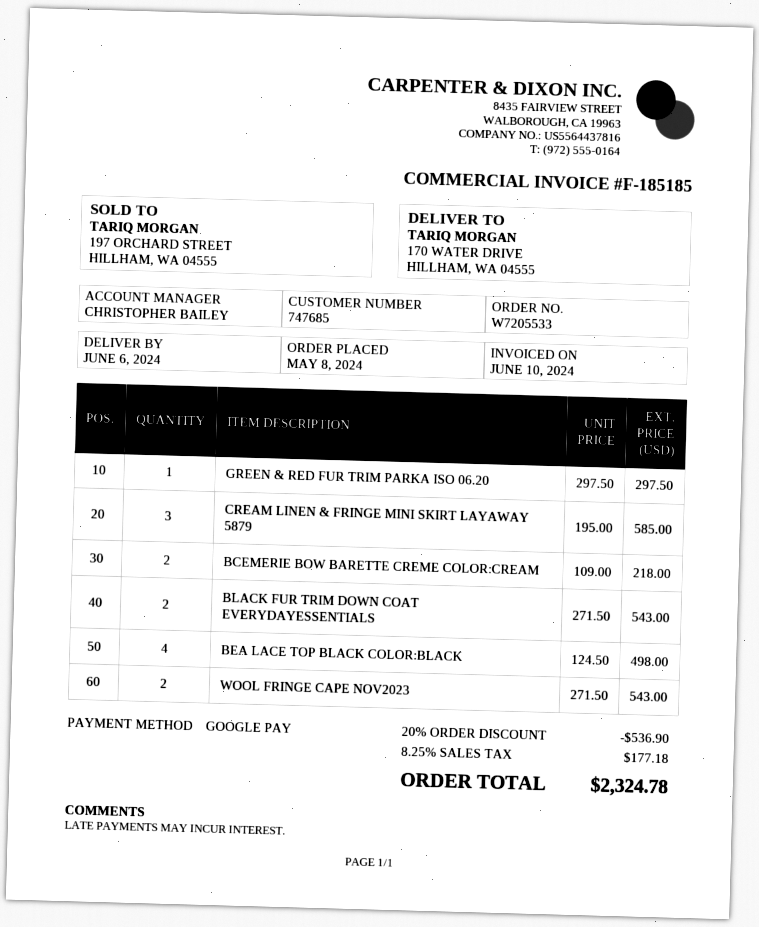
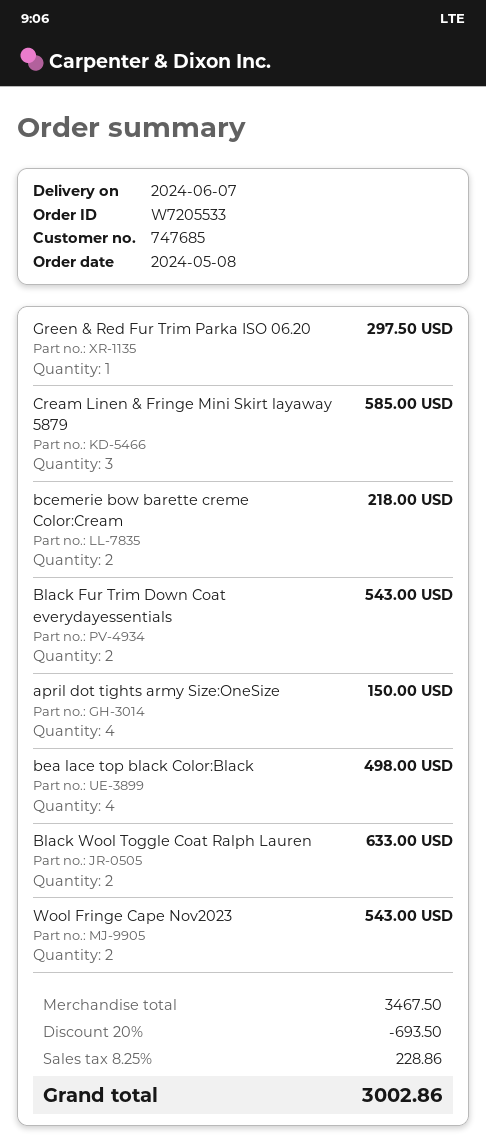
delivery date: 2024-06-06 -> 2024-06-07
april dot tights army Size:OneSize: none -> 4 for 150.00
Black Wool Toggle Coat Ralph Lauren: none -> 2 for 633.00
discount: 20% = 536.90 -> 20% = 693.50
tax: 8.25% = 177.18 -> 8.25% = 228.86
total: 2324.78 -> 3002.86

